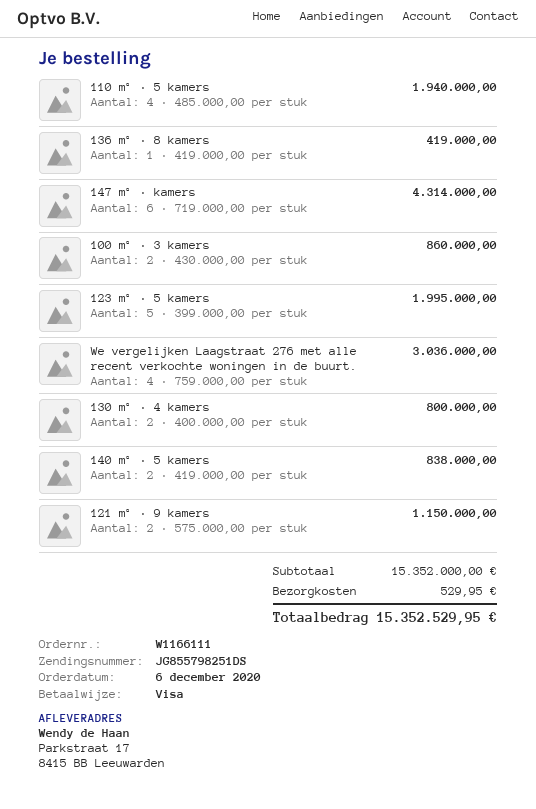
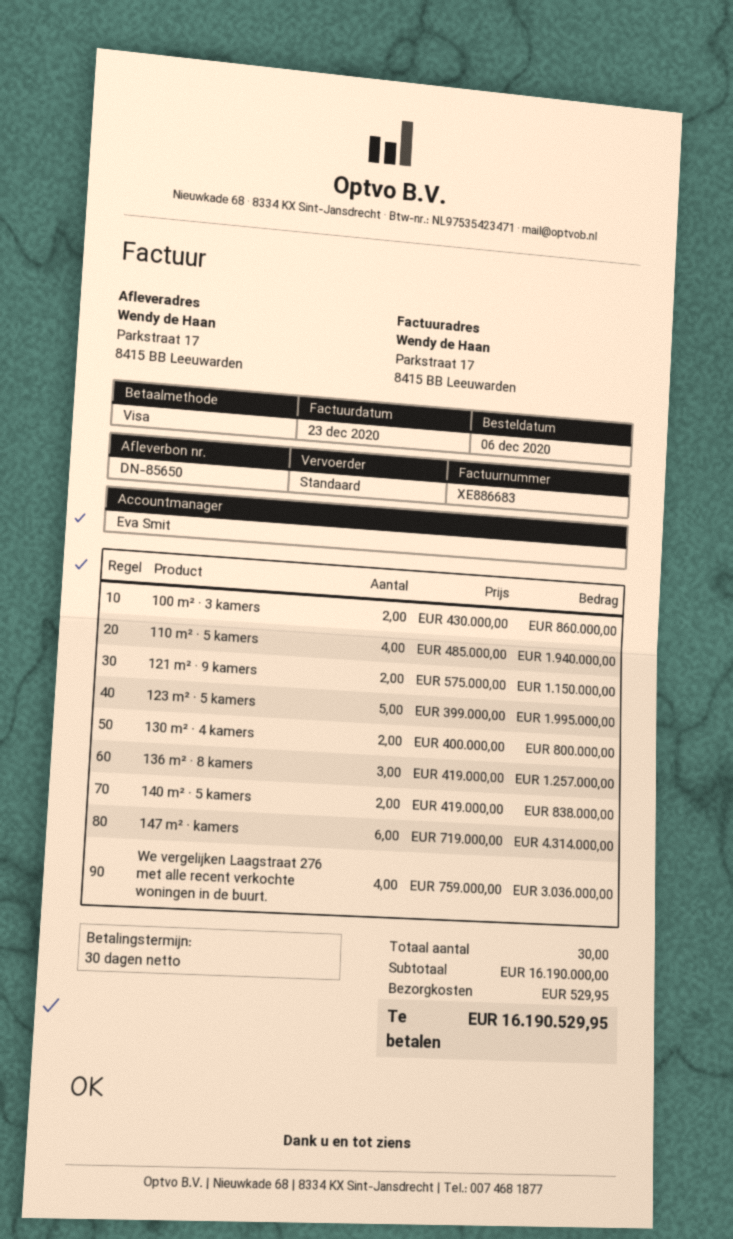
136 m² · 8 kamers: 1 x 419000.00 = 419000.00 -> 3 x 419000.00 = 1257000.00
subtotal: 15352000.00 -> 16190000.00
total: 15352529.95 -> 16190529.95

